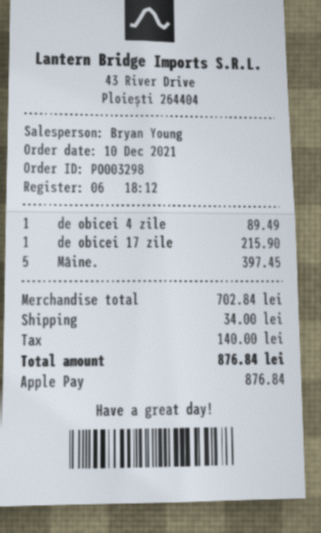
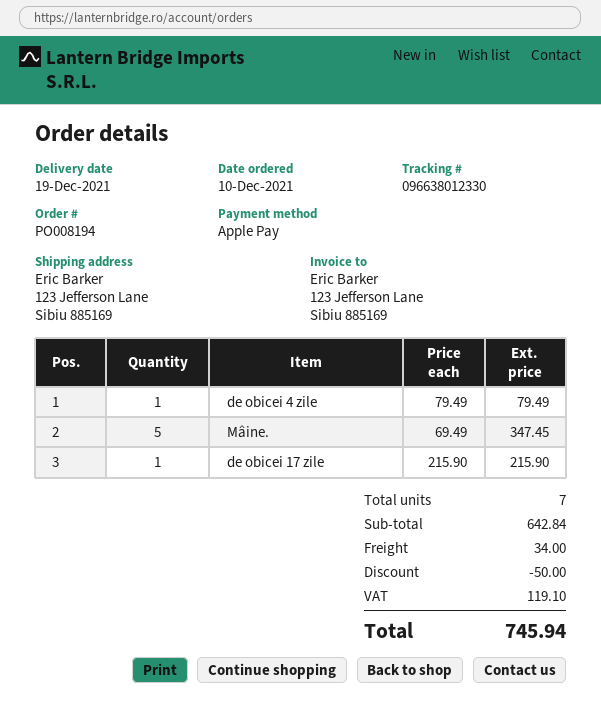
order number: PO003298 -> PO008194
de obicei 4 zile: 1 for 89.49 -> 1 for 79.49
Mâine.: 5 for 397.45 -> 5 for 347.45
subtotal: 702.84 -> 642.84
discount: none -> 50.00
tax: 140.00 -> 119.10
total: 876.84 -> 745.94

